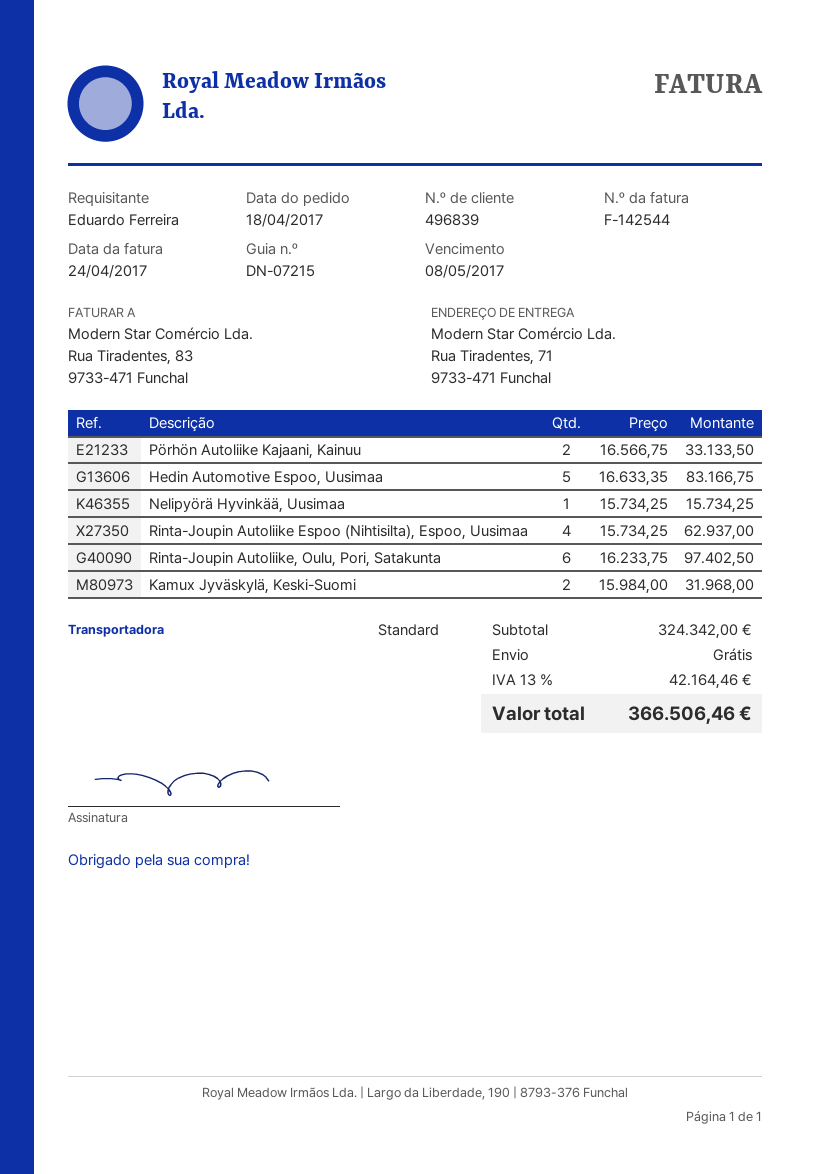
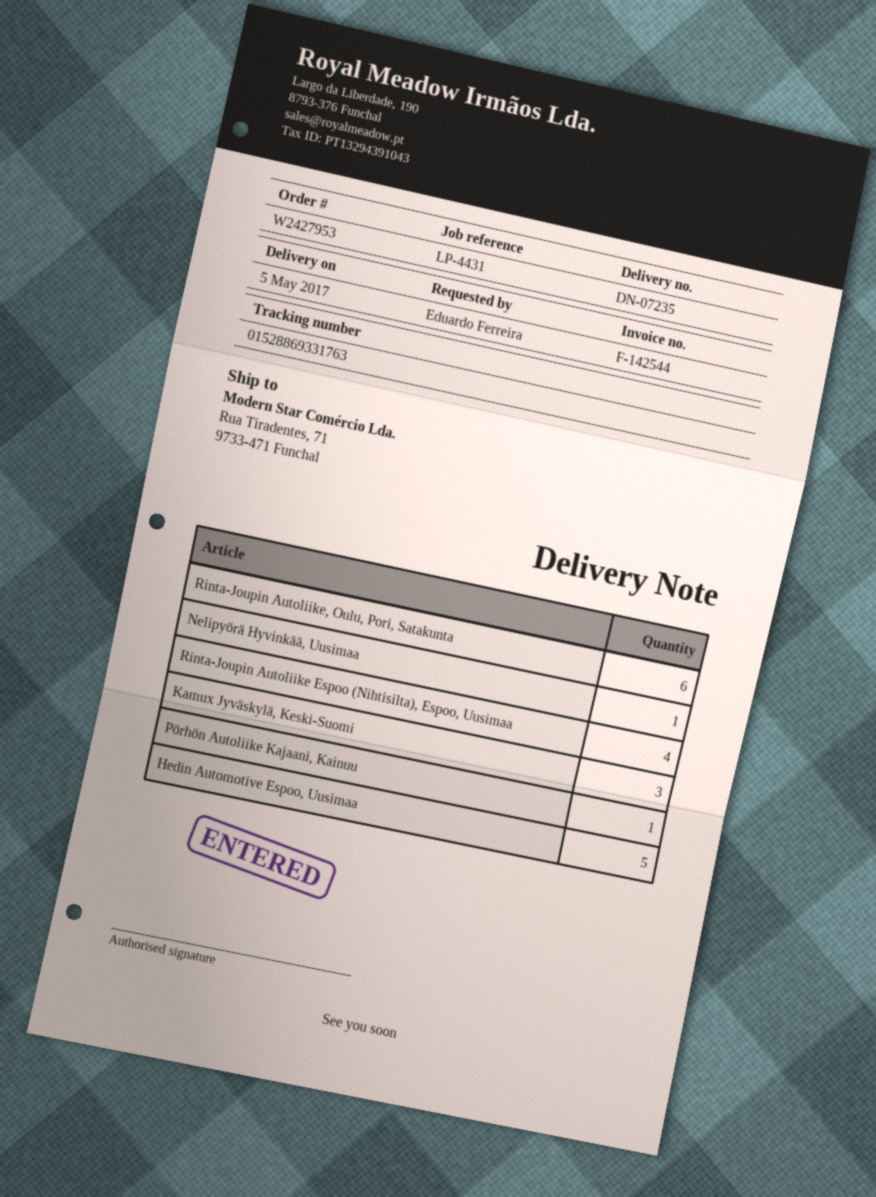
delivery note number: DN-07215 -> DN-07235
Pörhön Autoliike Kajaani, Kainuu: 2 -> 1
Kamux Jyväskylä, Keski-Suomi: 2 -> 3

